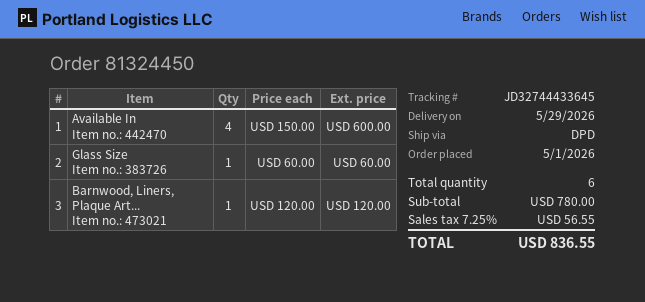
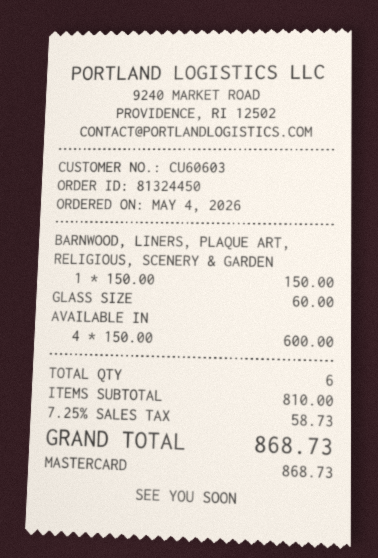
order date: 2026-05-01 -> 2026-05-04
Barnwood, Liners, Plaque Art...: 1 x 120.00 = 120.00 -> 1 x 150.00 = 150.00
subtotal: 780.00 -> 810.00
tax: 7.25% = 56.55 -> 7.25% = 58.73
total: 836.55 -> 868.73

